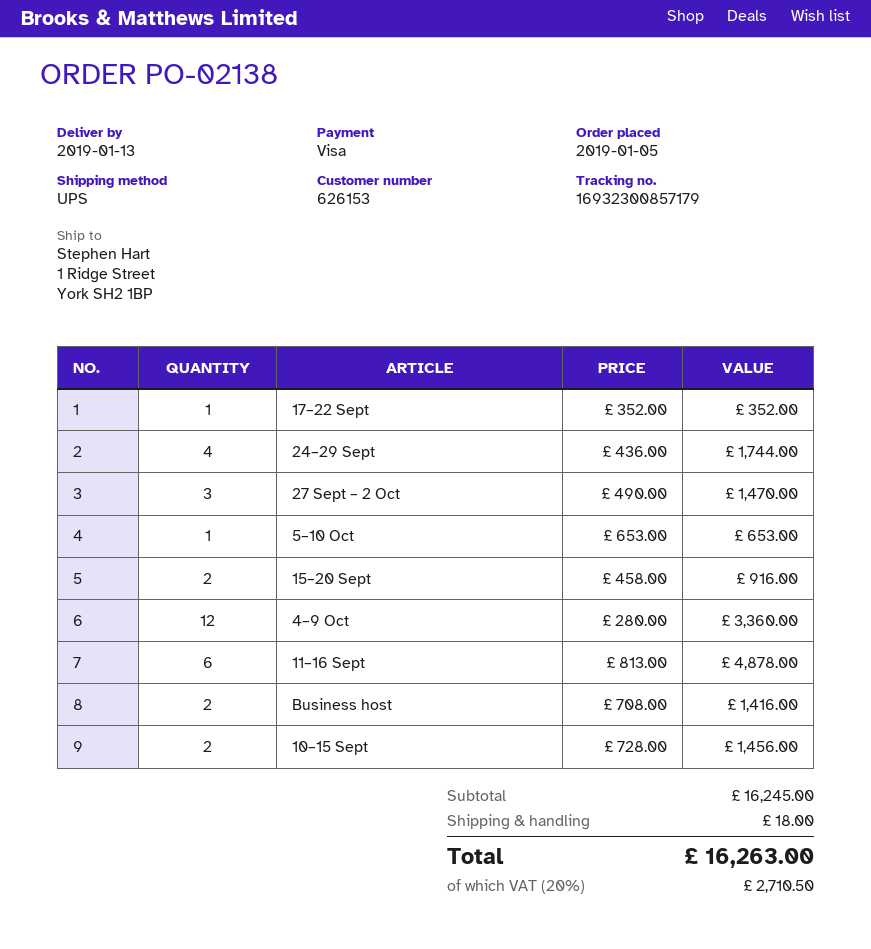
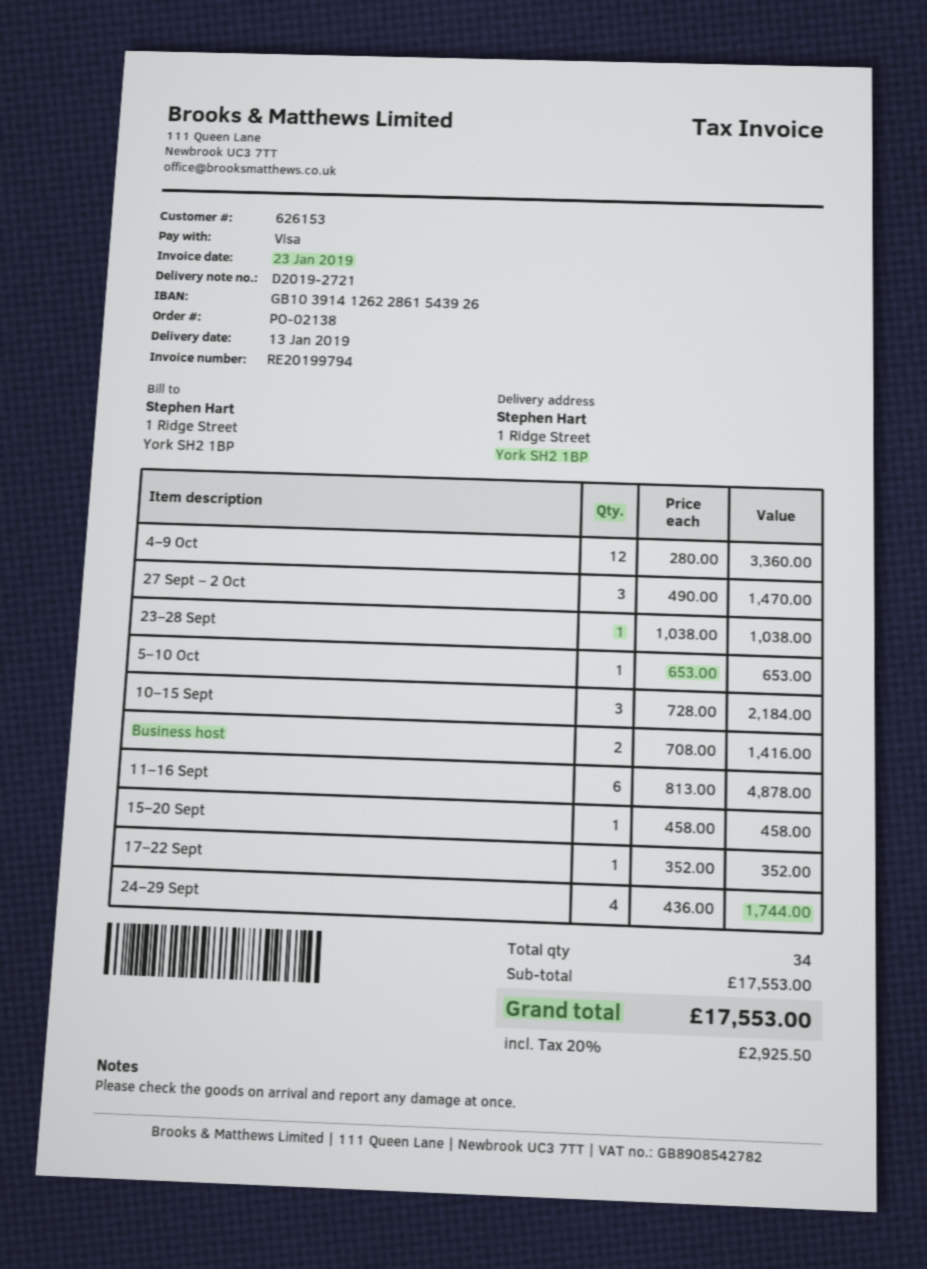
15–20 Sept: 2 x 458.00 = 916.00 -> 1 x 458.00 = 458.00
10–15 Sept: 2 x 728.00 = 1456.00 -> 3 x 728.00 = 2184.00
23–28 Sept: none -> 1 x 1038.00 = 1038.00
subtotal: 16245.00 -> 17553.00
shipping: 18.00 -> none
tax: 20% = 2710.50 -> 20% = 2925.50
total: 16263.00 -> 17553.00

